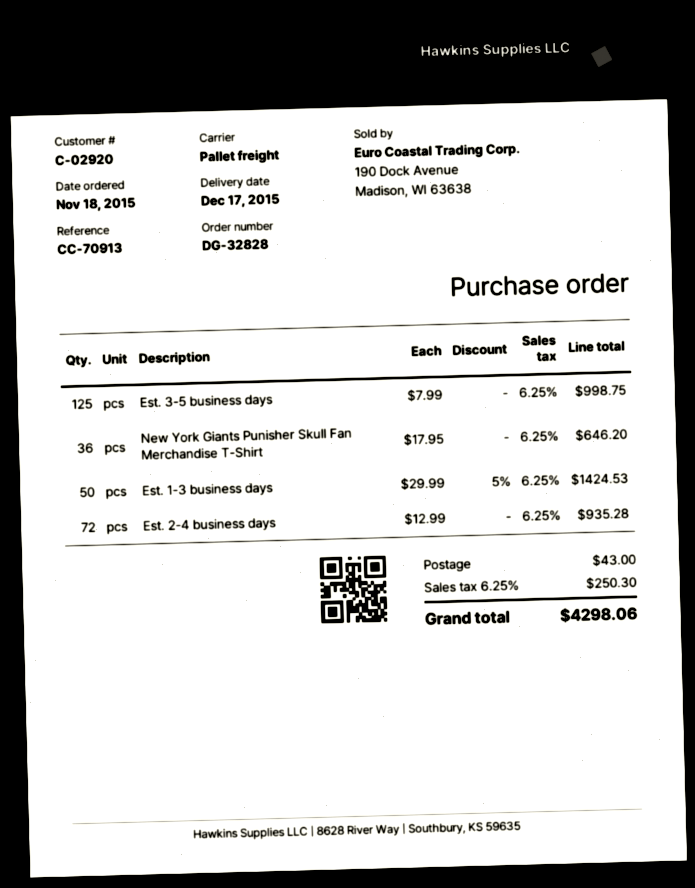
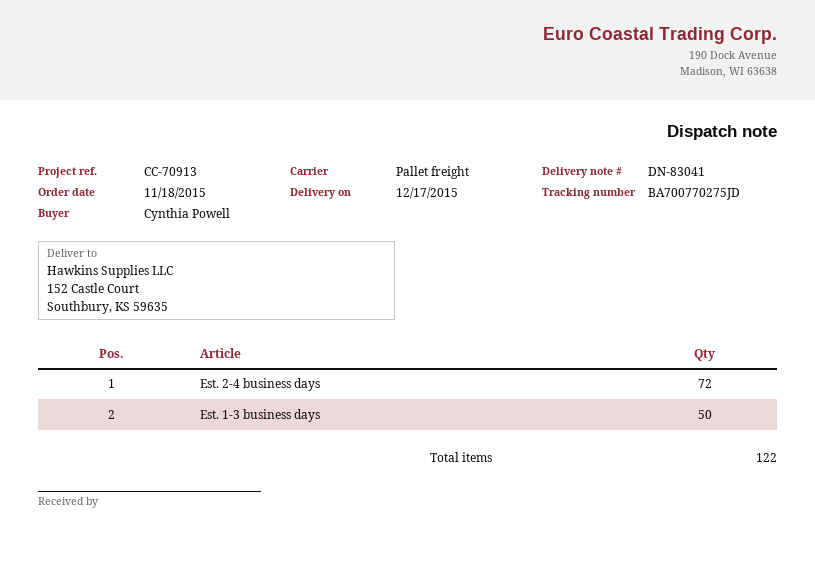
Est. 3-5 business days: 125 -> none
New York Giants Punisher Skull Fan Merchandise T-Shirt: 36 -> none

